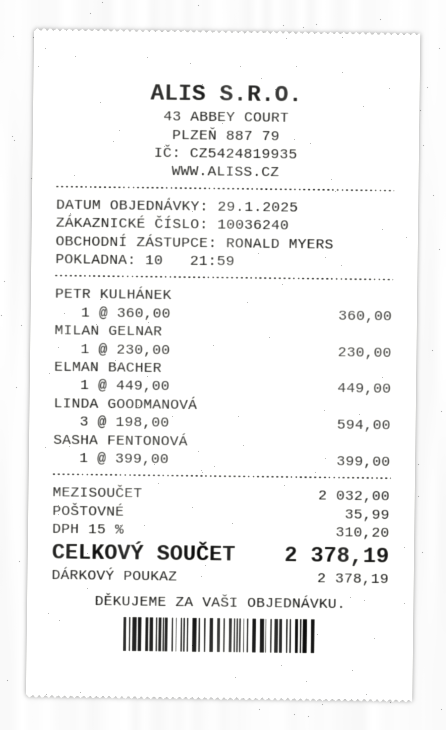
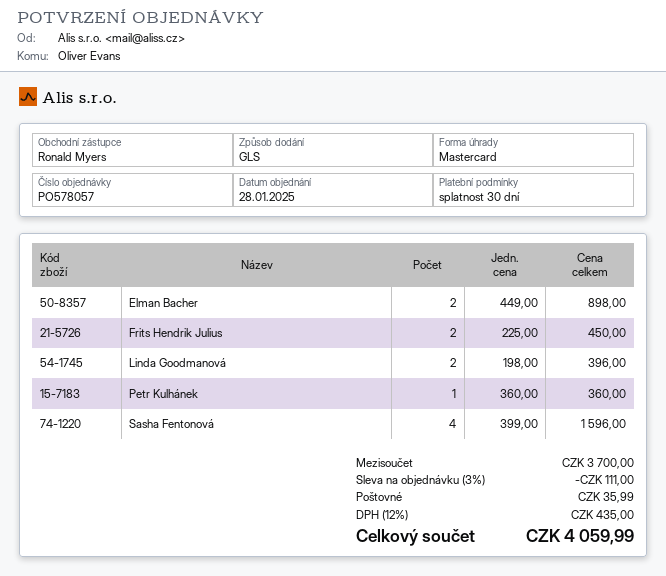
order date: 2025-01-29 -> 2025-01-28
payment method: gift card -> Mastercard
MILAN GELNAR: 1 x 230.00 = 230.00 -> none
ELMAN BACHER: 1 x 449.00 = 449.00 -> 2 x 449.00 = 898.00
LINDA GOODMANOVÁ: 3 x 198.00 = 594.00 -> 2 x 198.00 = 396.00
SASHA FENTONOVÁ: 1 x 399.00 = 399.00 -> 4 x 399.00 = 1596.00
Frits Hendrik Julius: none -> 2 x 225.00 = 450.00
subtotal: 2032.00 -> 3700.00
discount: none -> 3% = 111.00
tax: 15% = 310.20 -> 12% = 435.00
total: 2378.19 -> 4059.99

